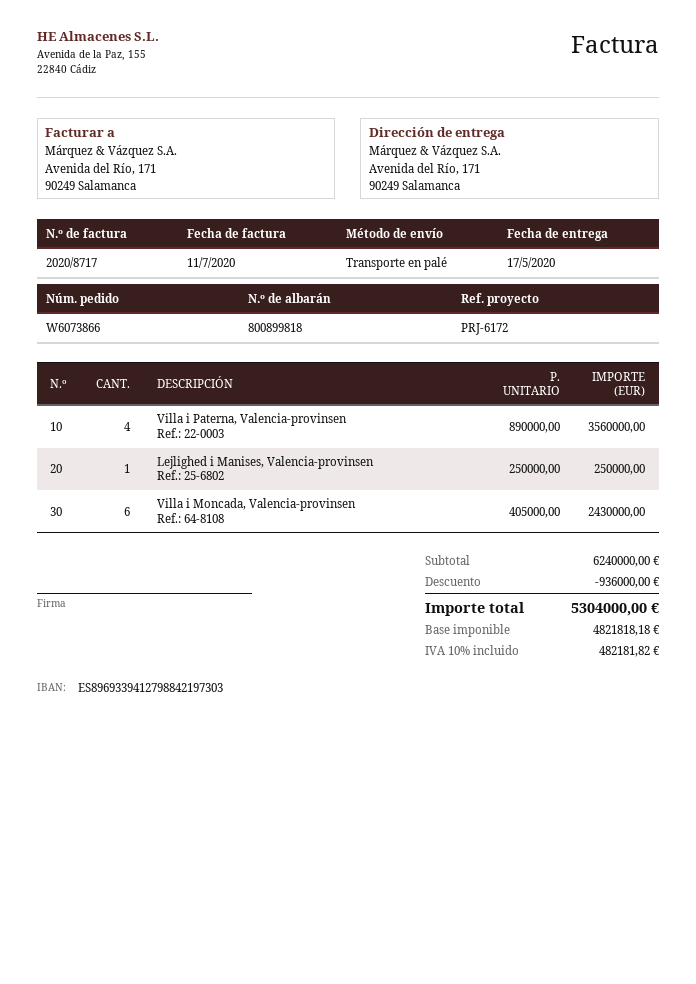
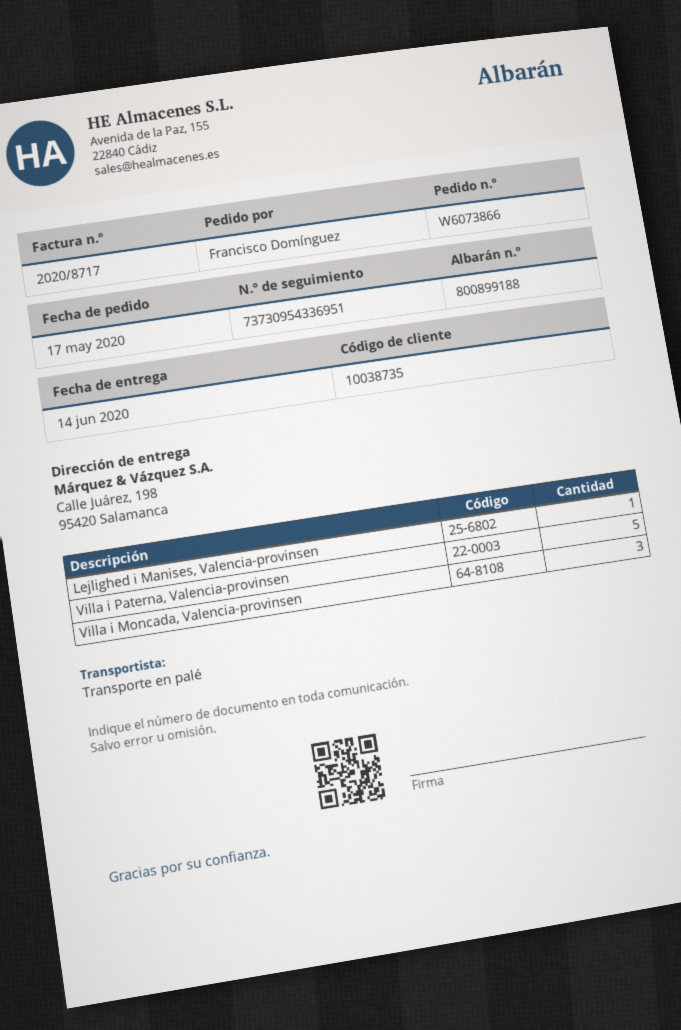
delivery note number: 800899818 -> 800899188
delivery date: 2020-05-17 -> 2020-06-14
ship to: Avenida del Río, 171, 90249 Salamanca -> Calle Juárez, 198, 95420 Salamanca
Villa i Paterna, Valencia-provinsen: 4 -> 5
Villa i Moncada, Valencia-provinsen: 6 -> 3

